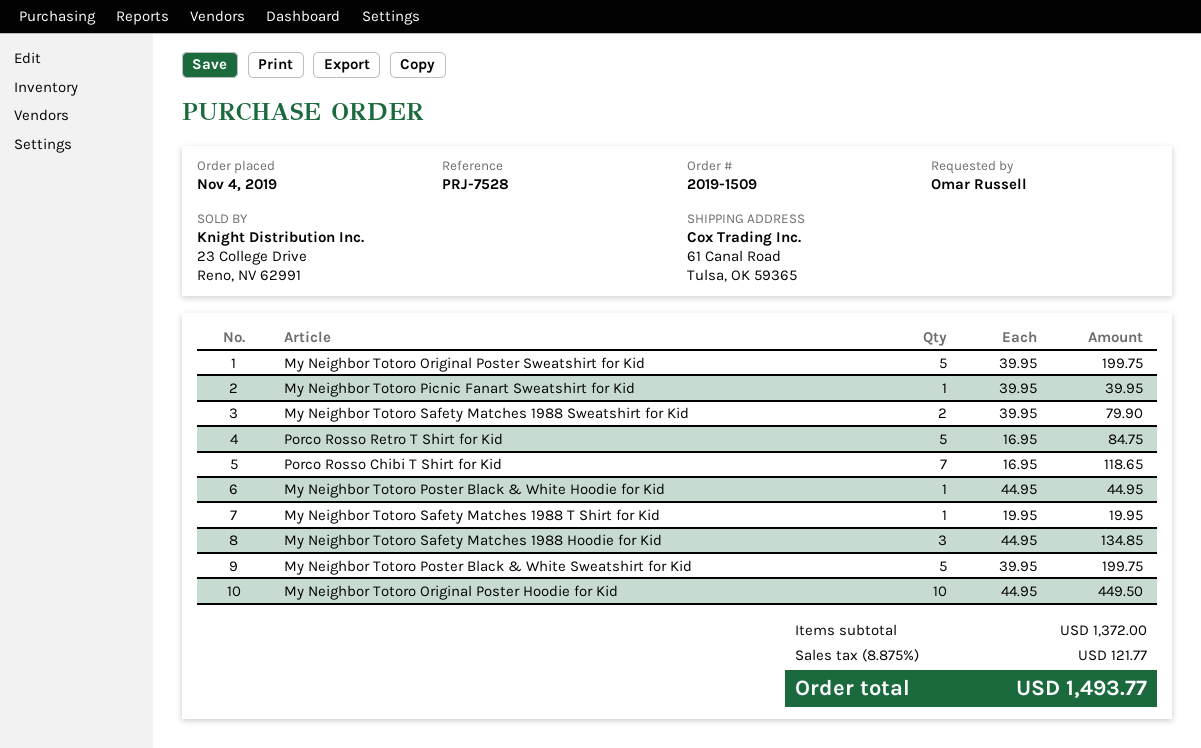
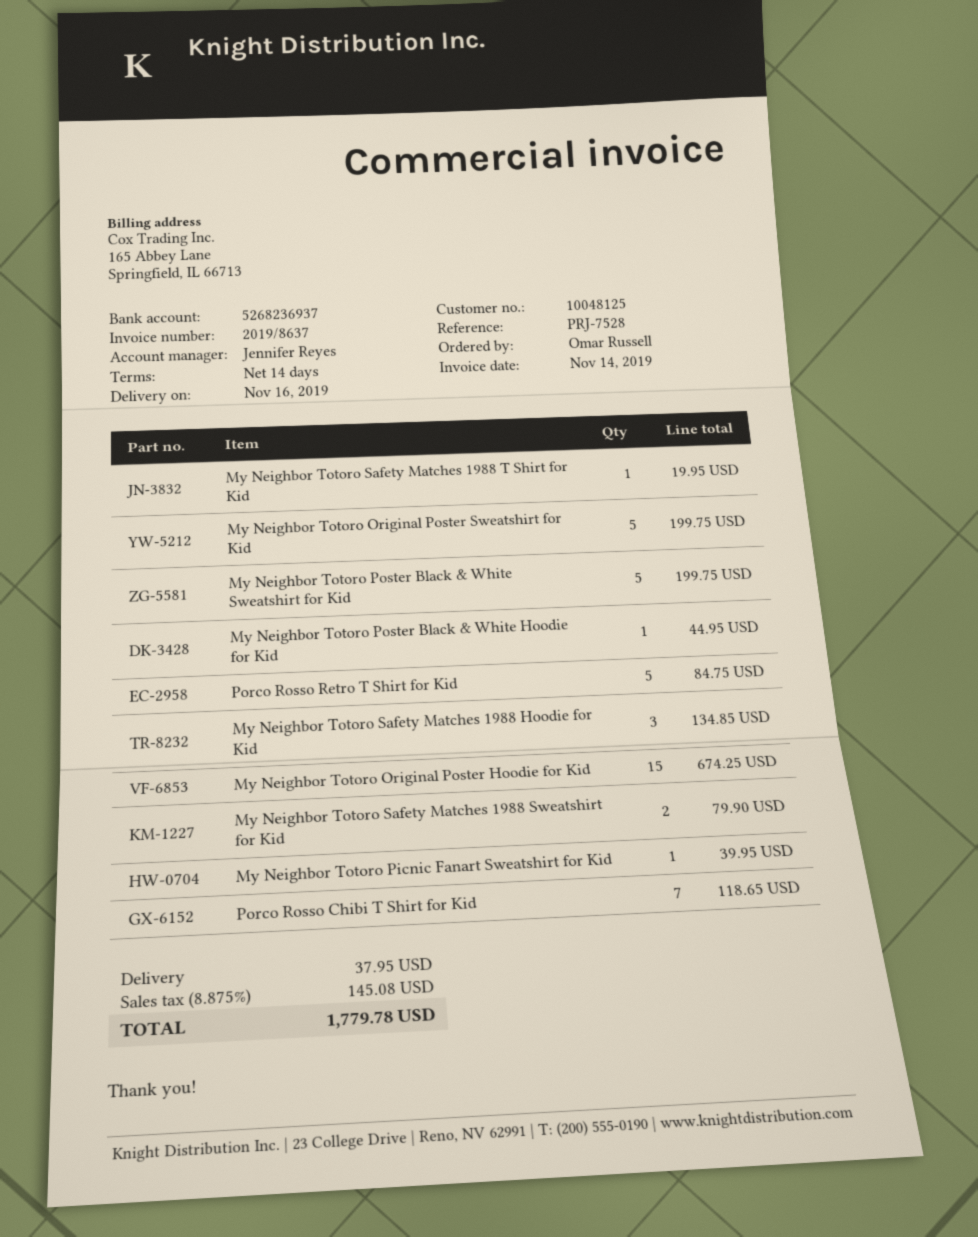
My Neighbor Totoro Original Poster Hoodie for Kid: 10 for 449.50 -> 15 for 674.25
shipping: none -> 37.95
tax: 8.875% = 121.77 -> 8.875% = 145.08
total: 1493.77 -> 1779.78

